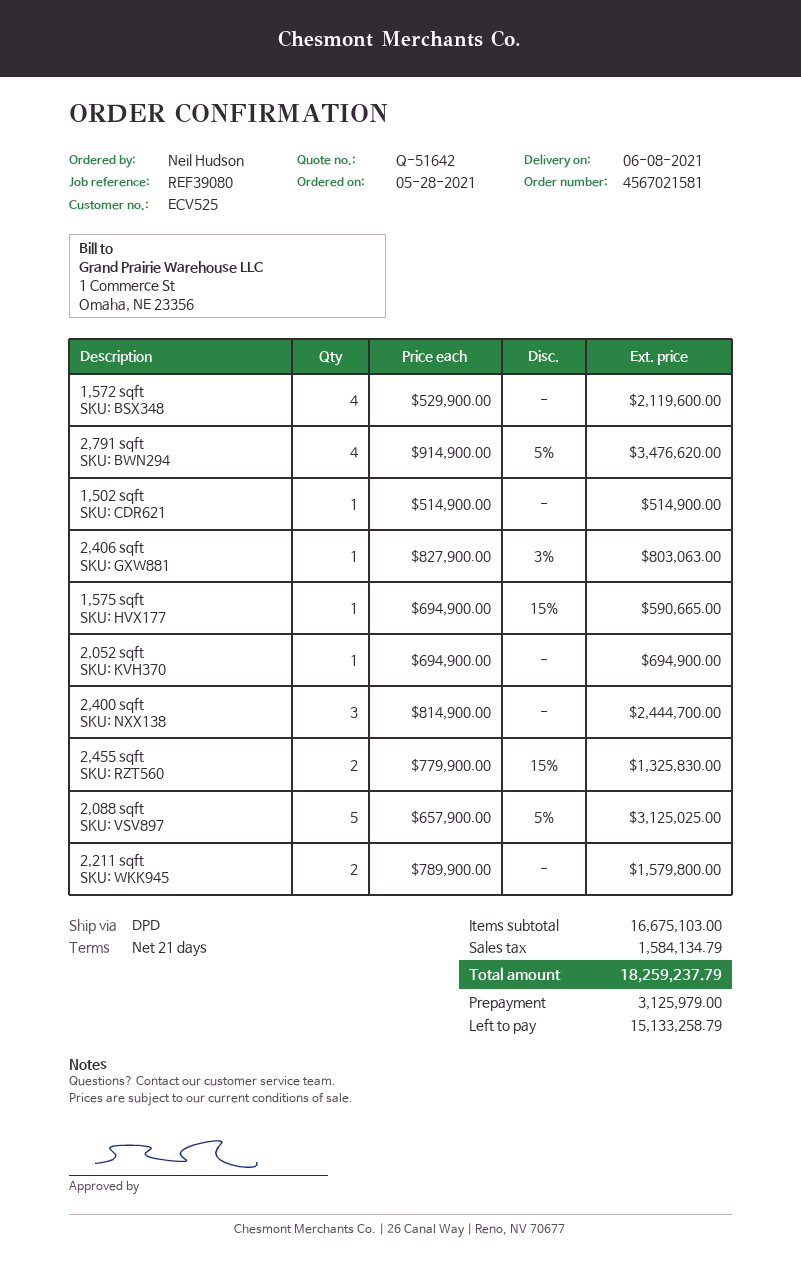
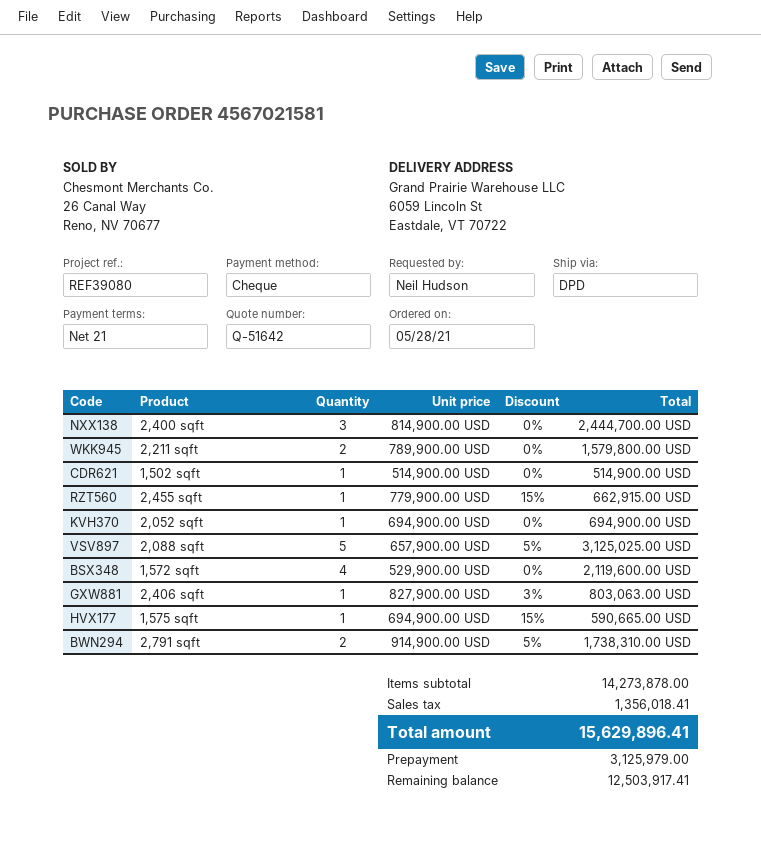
2,791 sqft: 4 x 914900.00 - 5% = 3476620.00 -> 2 x 914900.00 - 5% = 1738310.00
2,455 sqft: 2 x 779900.00 - 15% = 1325830.00 -> 1 x 779900.00 - 15% = 662915.00
subtotal: 16675103.00 -> 14273878.00
tax: 1584134.79 -> 1356018.41
total: 18259237.79 -> 15629896.41
balance: 15133258.79 -> 12503917.41

